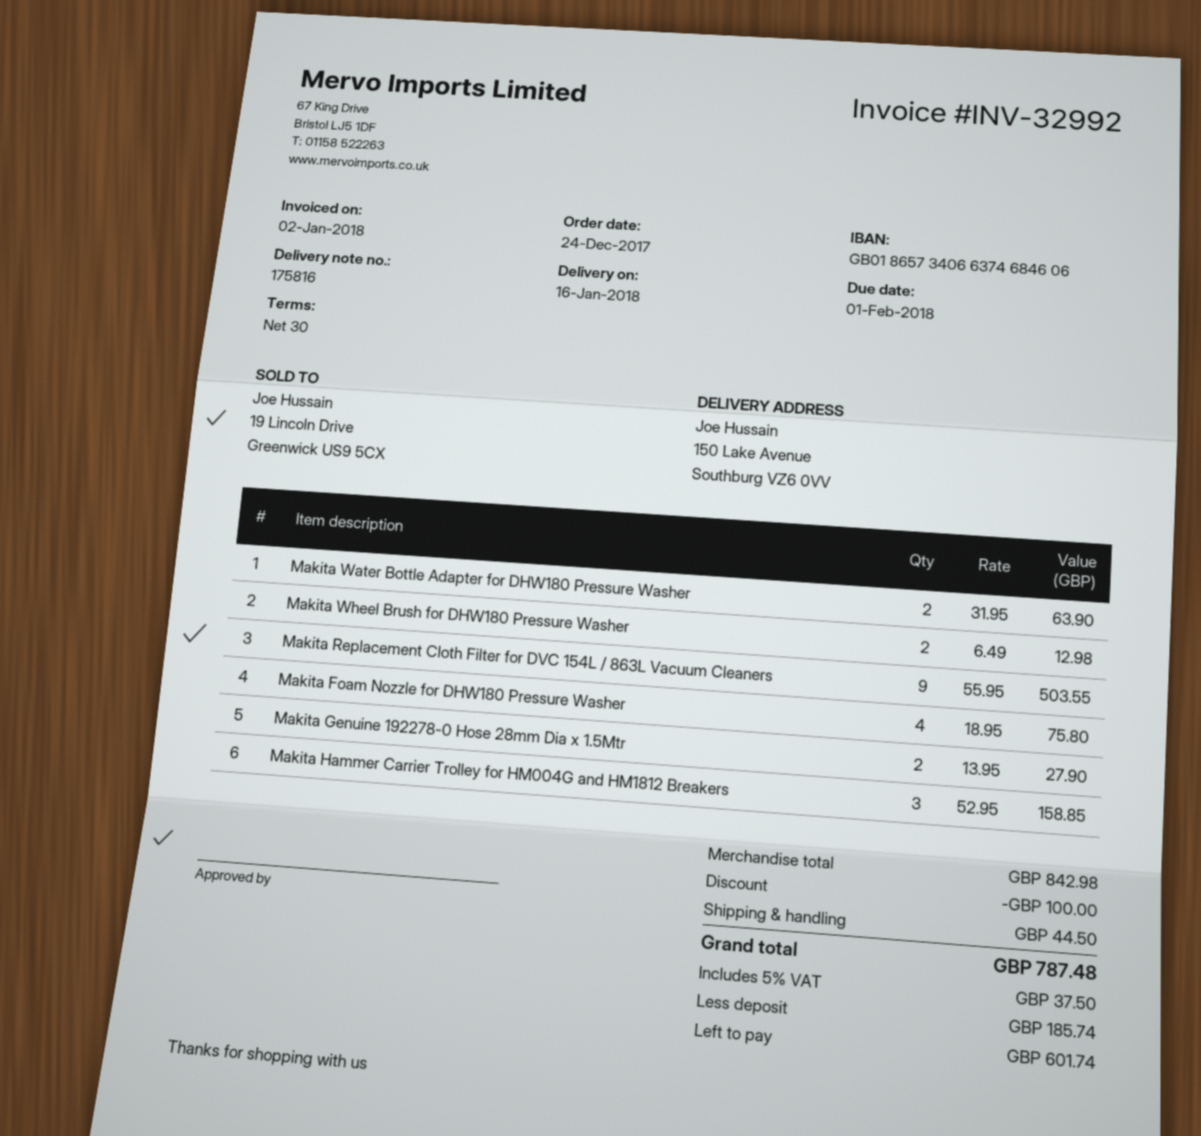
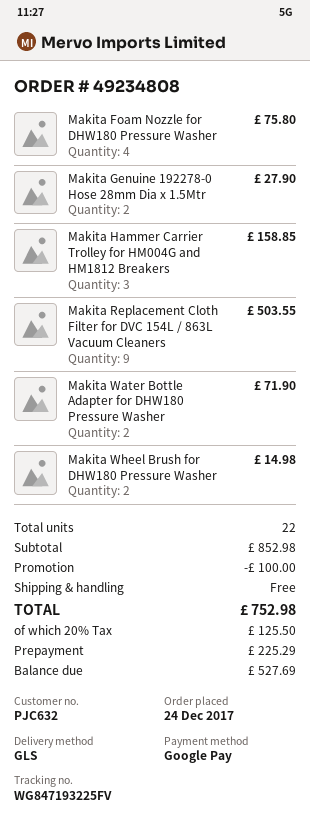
Makita Water Bottle Adapter for DHW180 Pressure Washer: 2 for 63.90 -> 2 for 71.90
Makita Wheel Brush for DHW180 Pressure Washer: 2 for 12.98 -> 2 for 14.98
subtotal: 842.98 -> 852.98
shipping: 44.50 -> 0.00
tax: 5% = 37.50 -> 20% = 125.50
total: 787.48 -> 752.98
deposit: 185.74 -> 225.29
balance: 601.74 -> 527.69

